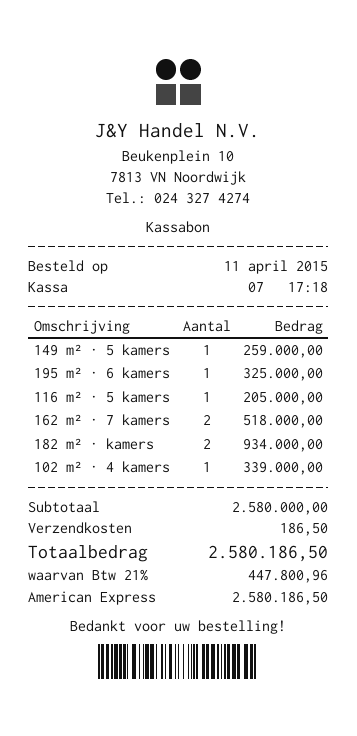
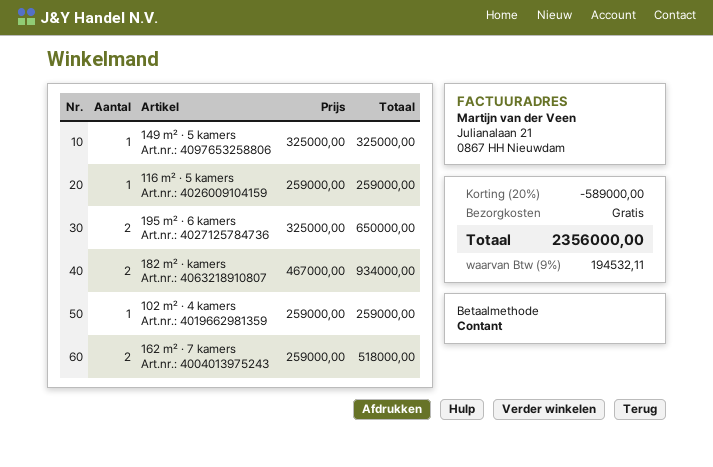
payment method: American Express -> cash
149 m² · 5 kamers: 1 for 259000.00 -> 1 for 325000.00
195 m² · 6 kamers: 1 for 325000.00 -> 2 for 650000.00
116 m² · 5 kamers: 1 for 205000.00 -> 1 for 259000.00
102 m² · 4 kamers: 1 for 339000.00 -> 1 for 259000.00
discount: none -> 20% = 589000.00
shipping: 186.50 -> 0.00
tax: 21% = 447800.96 -> 9% = 194532.11
total: 2580186.50 -> 2356000.00

